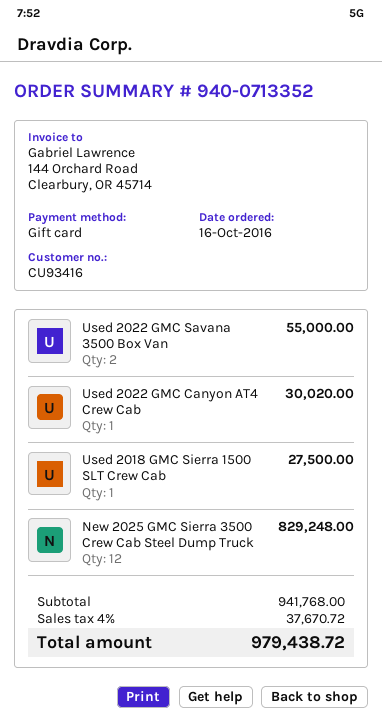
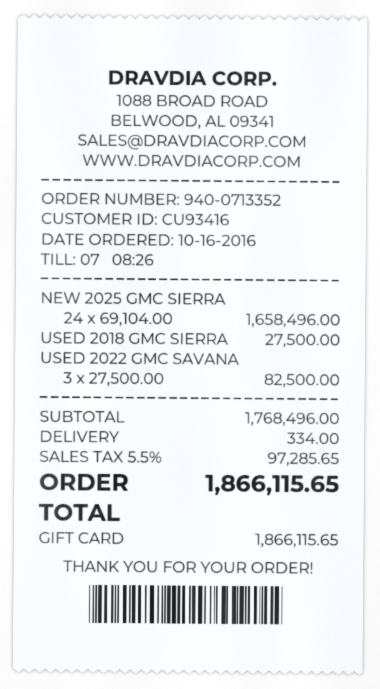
Used 2022 GMC Savana 3500 Box Van: 2 for 55000.00 -> 3 for 82500.00
Used 2022 GMC Canyon AT4 Crew Cab: 1 for 30020.00 -> none
New 2025 GMC Sierra 3500 Crew Cab Steel Dump Truck: 12 for 829248.00 -> 24 for 1658496.00
subtotal: 941768.00 -> 1768496.00
shipping: none -> 334.00
tax: 4% = 37670.72 -> 5.5% = 97285.65
total: 979438.72 -> 1866115.65

